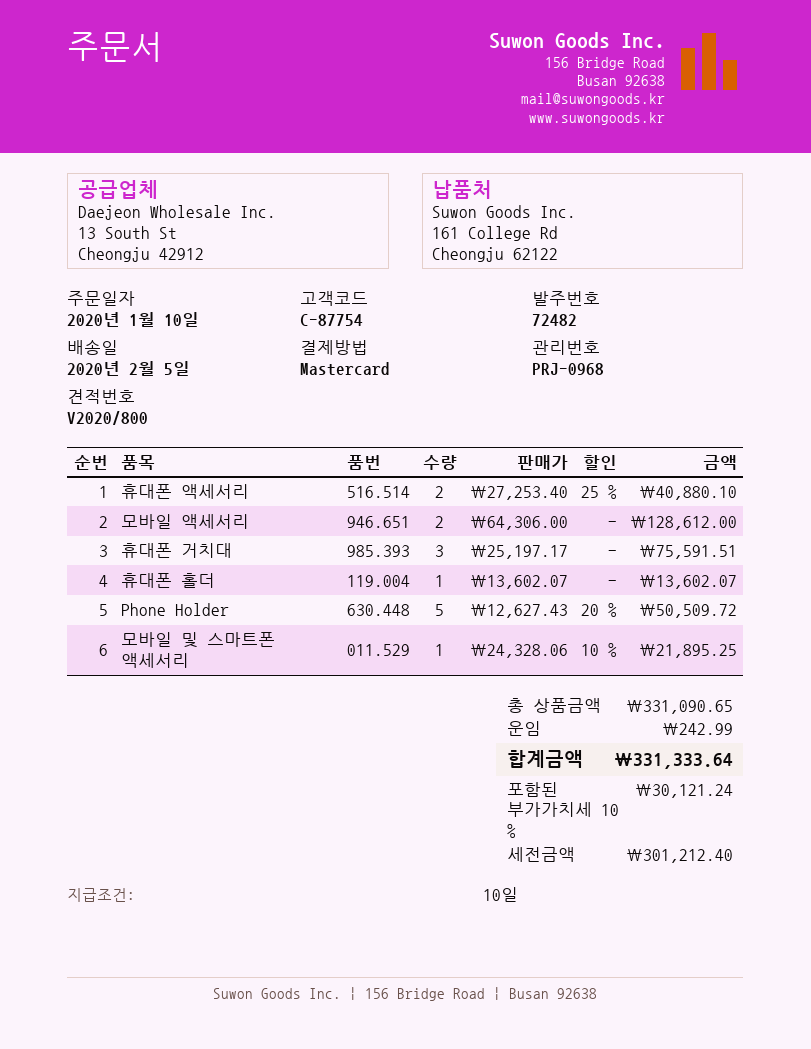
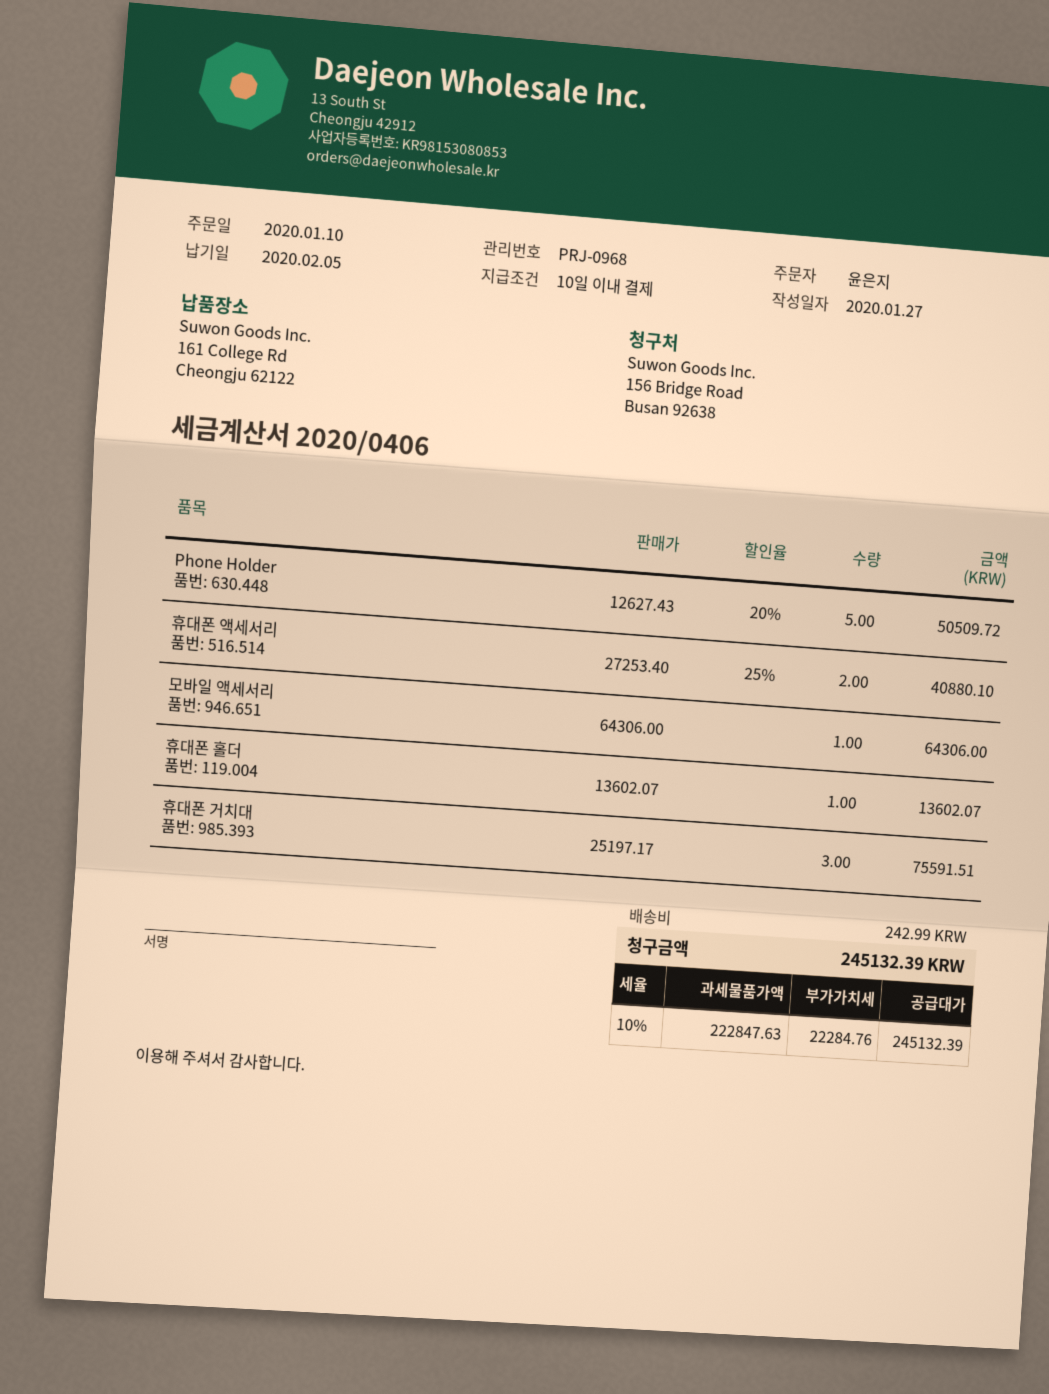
모바일 액세서리: 2 x 64306.00 = 128612.00 -> 1 x 64306.00 = 64306.00
모바일 및 스마트폰 액세서리: 1 x 24328.06 - 10% = 21895.25 -> none
net: 301212.40 -> 222847.63
tax: 10% = 30121.24 -> 10% = 22284.76
total: 331333.64 -> 245132.39

